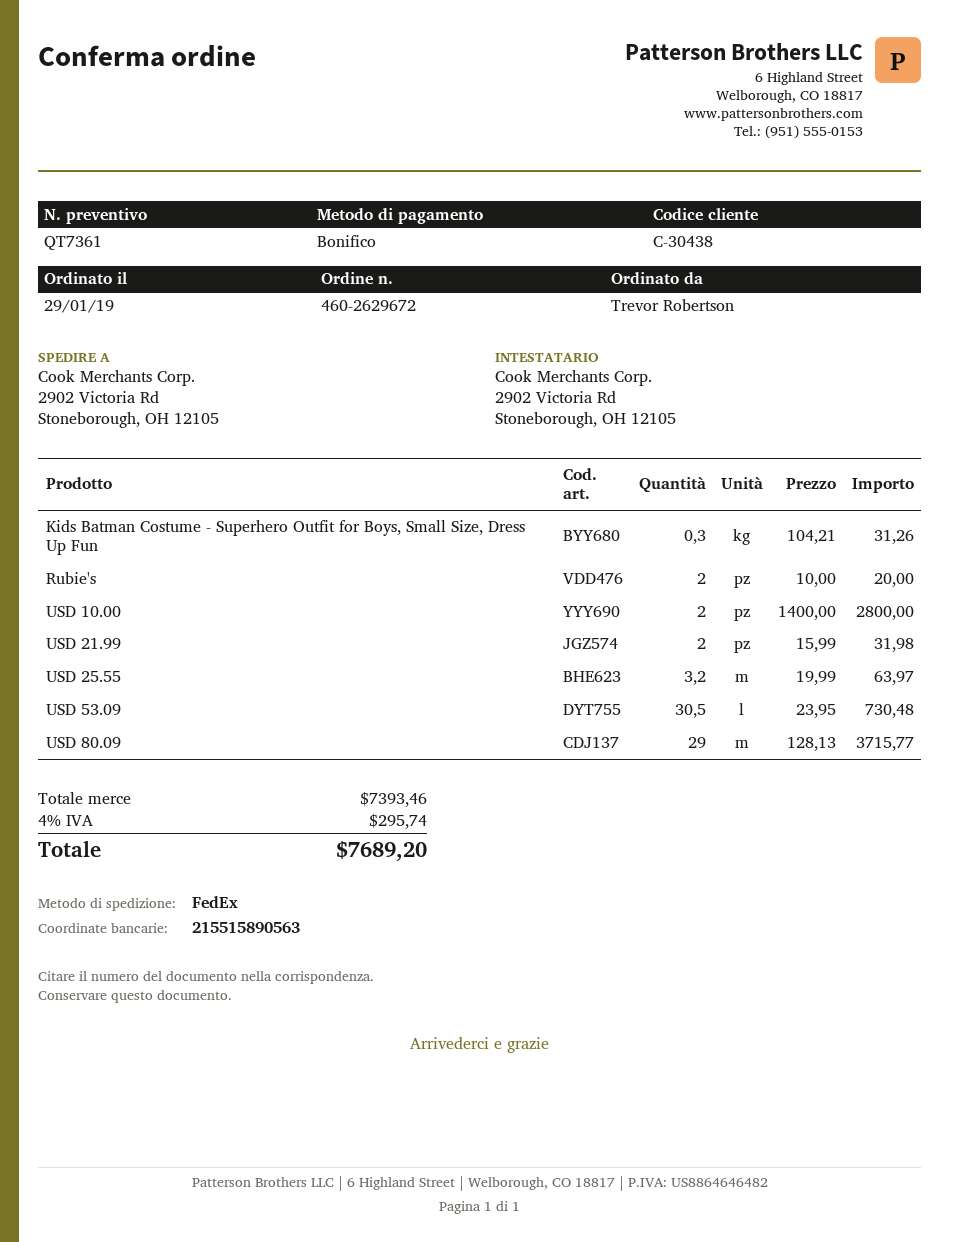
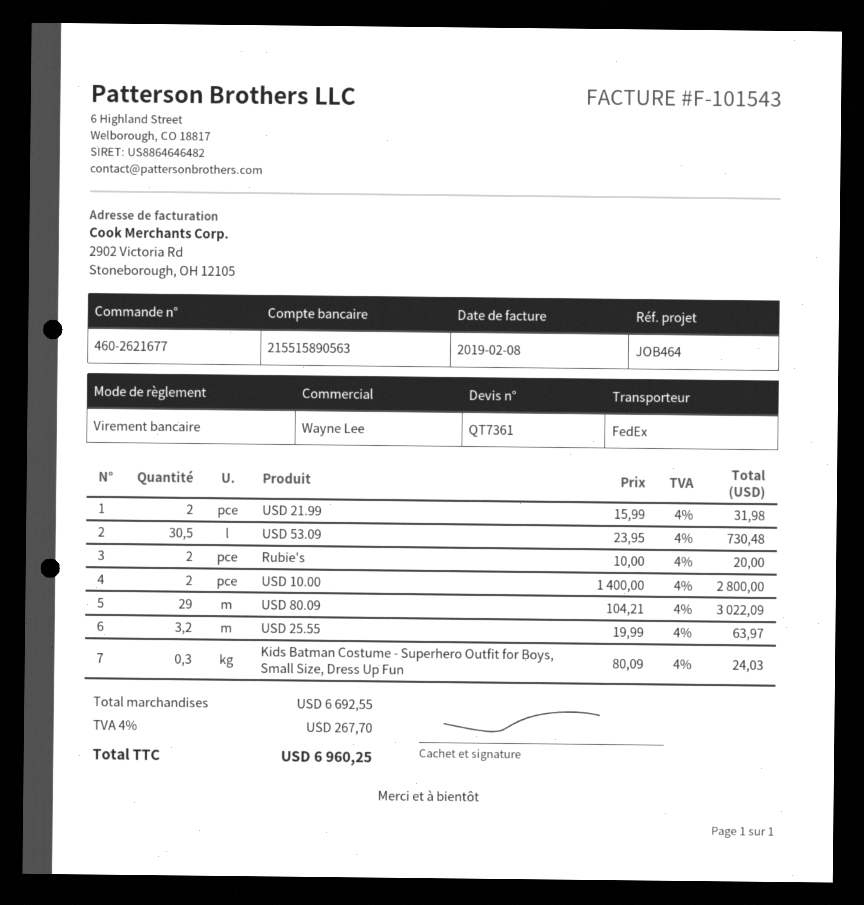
order number: 460-2629672 -> 460-2621677
Kids Batman Costume - Superhero Outfit for Boys, Small Size, Dress Up Fun: 0.3 x 104.21 = 31.26 -> 0.3 x 80.09 = 24.03
USD 80.09: 29 x 128.13 = 3715.77 -> 29 x 104.21 = 3022.09
subtotal: 7393.46 -> 6692.55
tax: 4% = 295.74 -> 4% = 267.70
total: 7689.20 -> 6960.25

